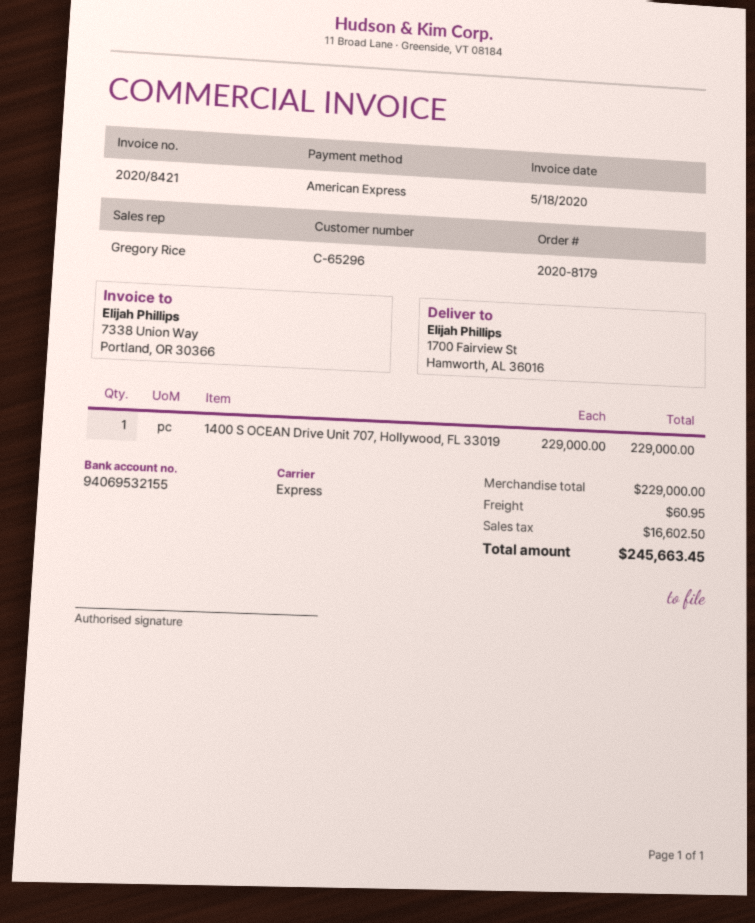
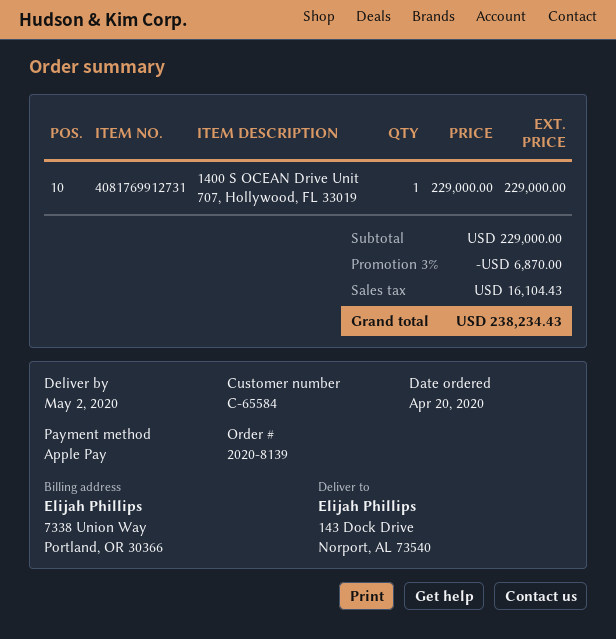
order number: 2020-8179 -> 2020-8139
customer number: C-65296 -> C-65584
payment method: American Express -> Apple Pay
ship to: 1700 Fairview St, Hamworth, AL 36016 -> 143 Dock Drive, Norport, AL 73540
discount: none -> 3% = 6870.00
shipping: 60.95 -> none
tax: 16602.50 -> 16104.43
total: 245663.45 -> 238234.43

